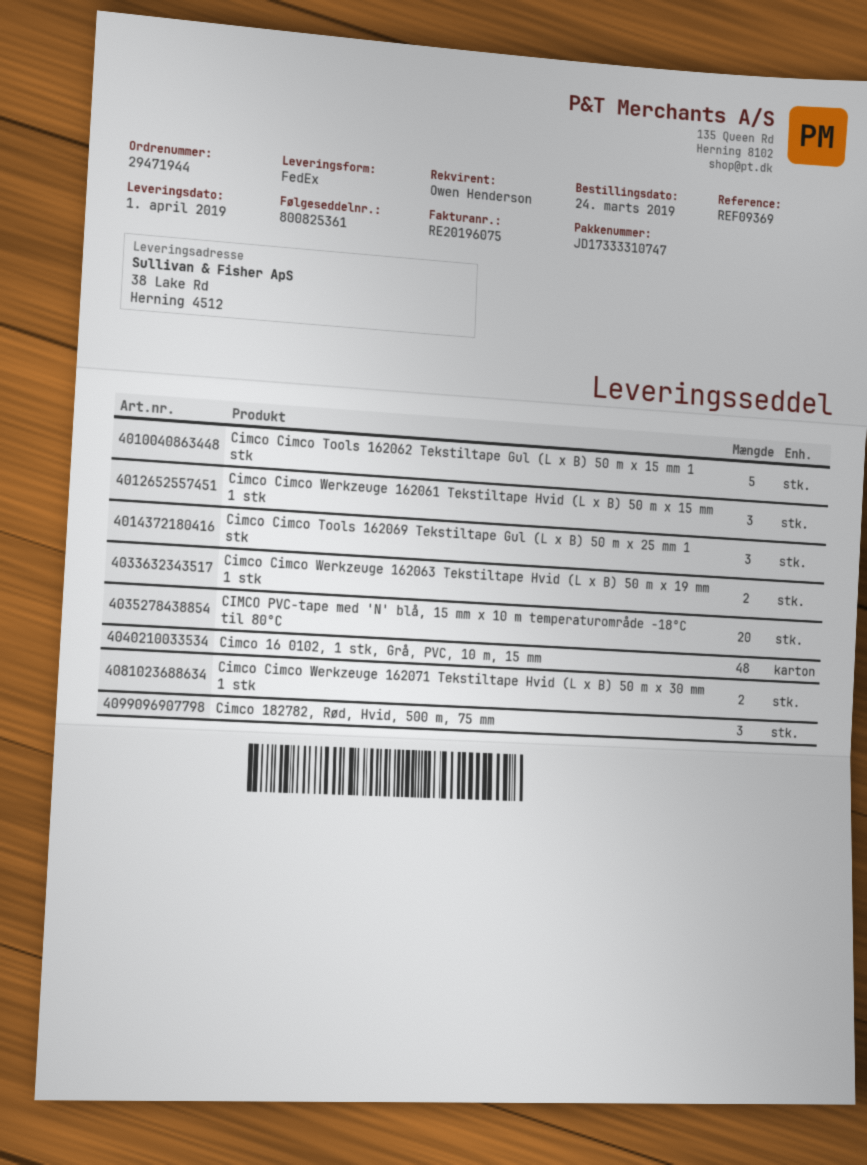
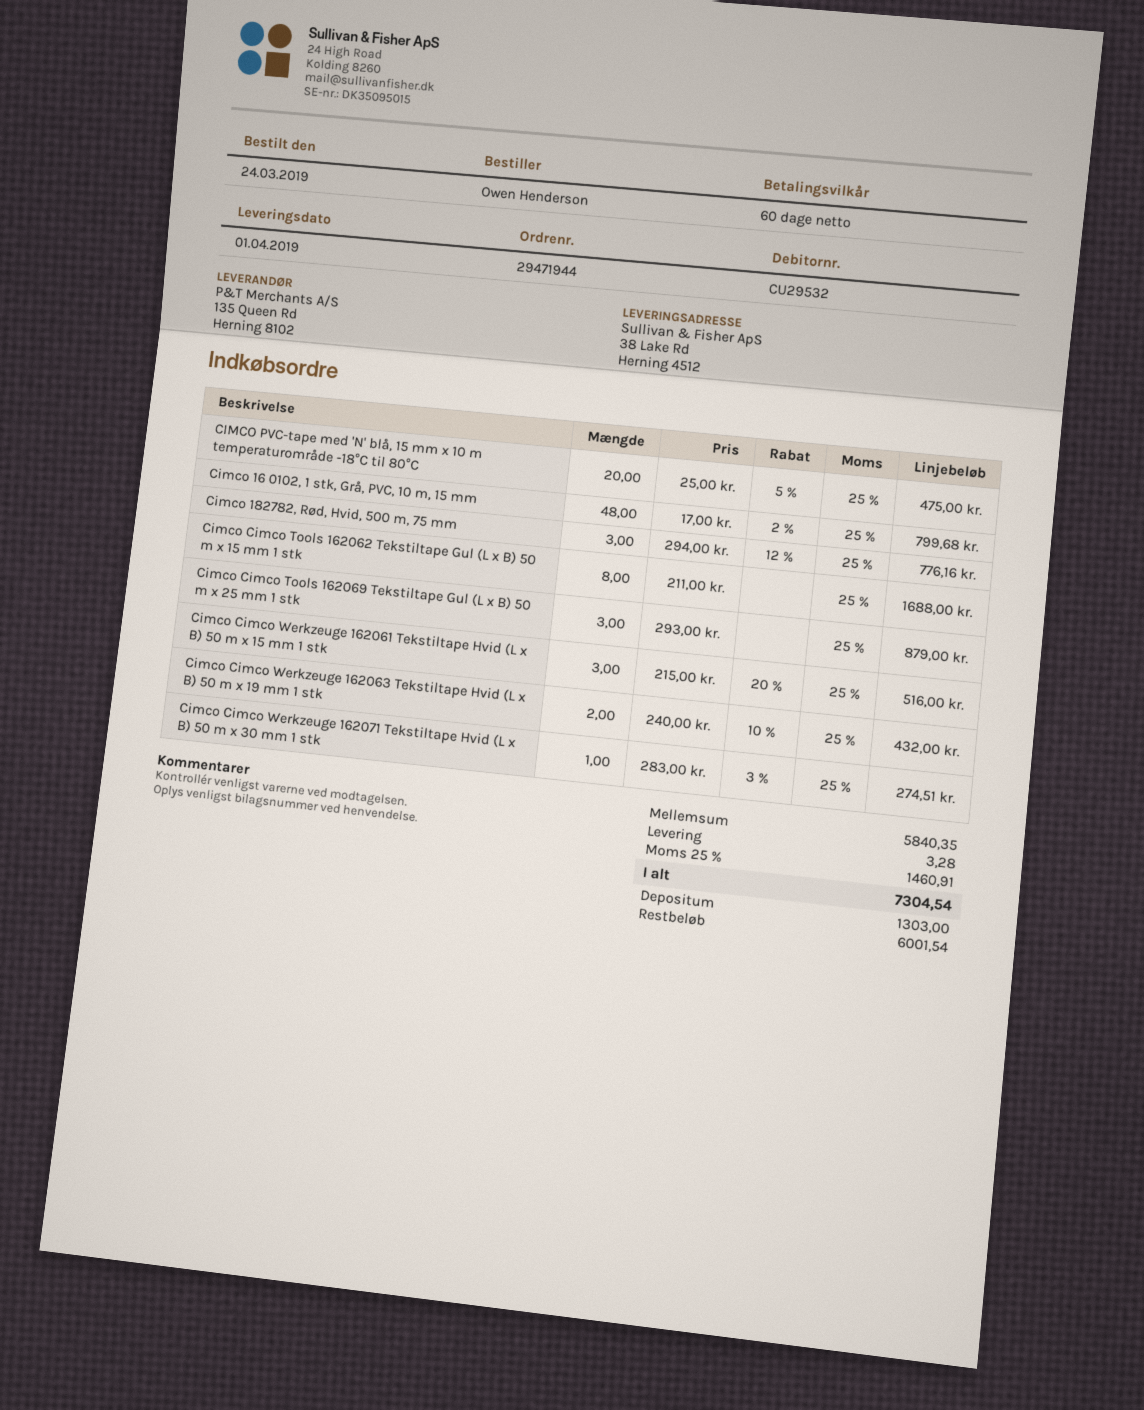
Cimco Cimco Tools 162062 Tekstiltape Gul (L x B) 50 m x 15 mm 1 stk: 5 -> 8
Cimco Cimco Werkzeuge 162071 Tekstiltape Hvid (L x B) 50 m x 30 mm 1 stk: 2 -> 1

